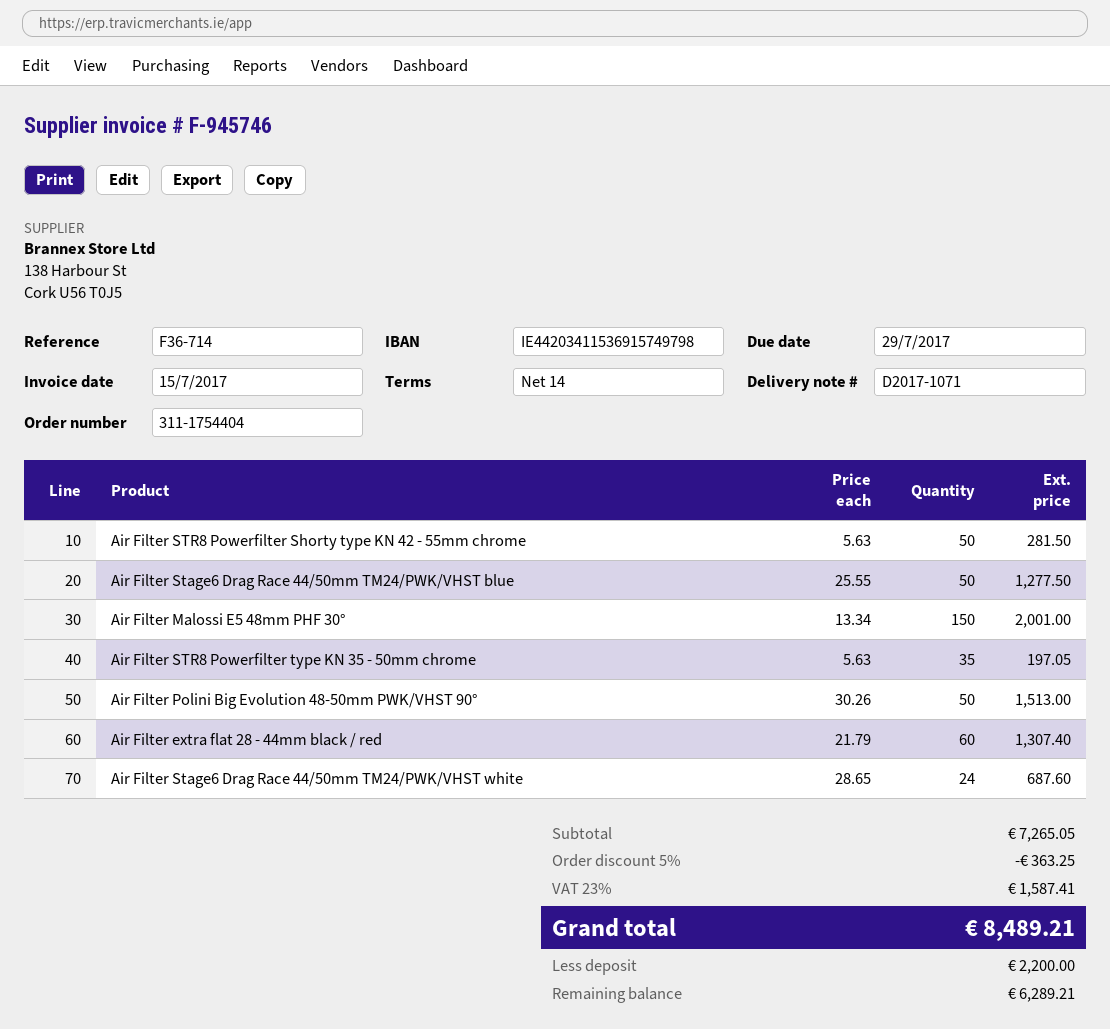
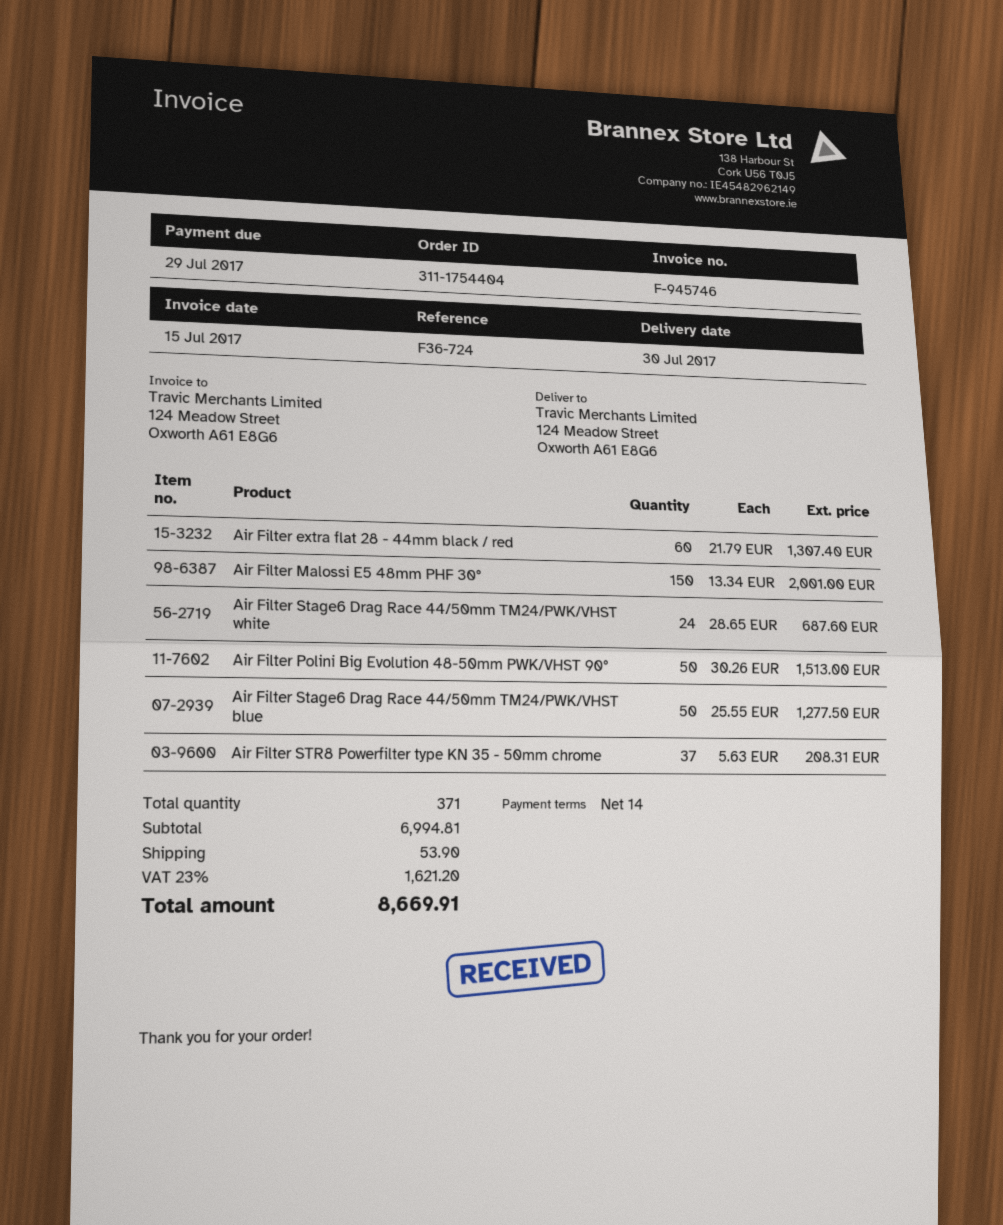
reference: F36-714 -> F36-724
Air Filter STR8 Powerfilter Shorty type KN 42 - 55mm chrome: 50 x 5.63 = 281.50 -> none
Air Filter STR8 Powerfilter type KN 35 - 50mm chrome: 35 x 5.63 = 197.05 -> 37 x 5.63 = 208.31
subtotal: 7265.05 -> 6994.81
discount: 5% = 363.25 -> none
shipping: none -> 53.90
tax: 23% = 1587.41 -> 23% = 1621.20
total: 8489.21 -> 8669.91

